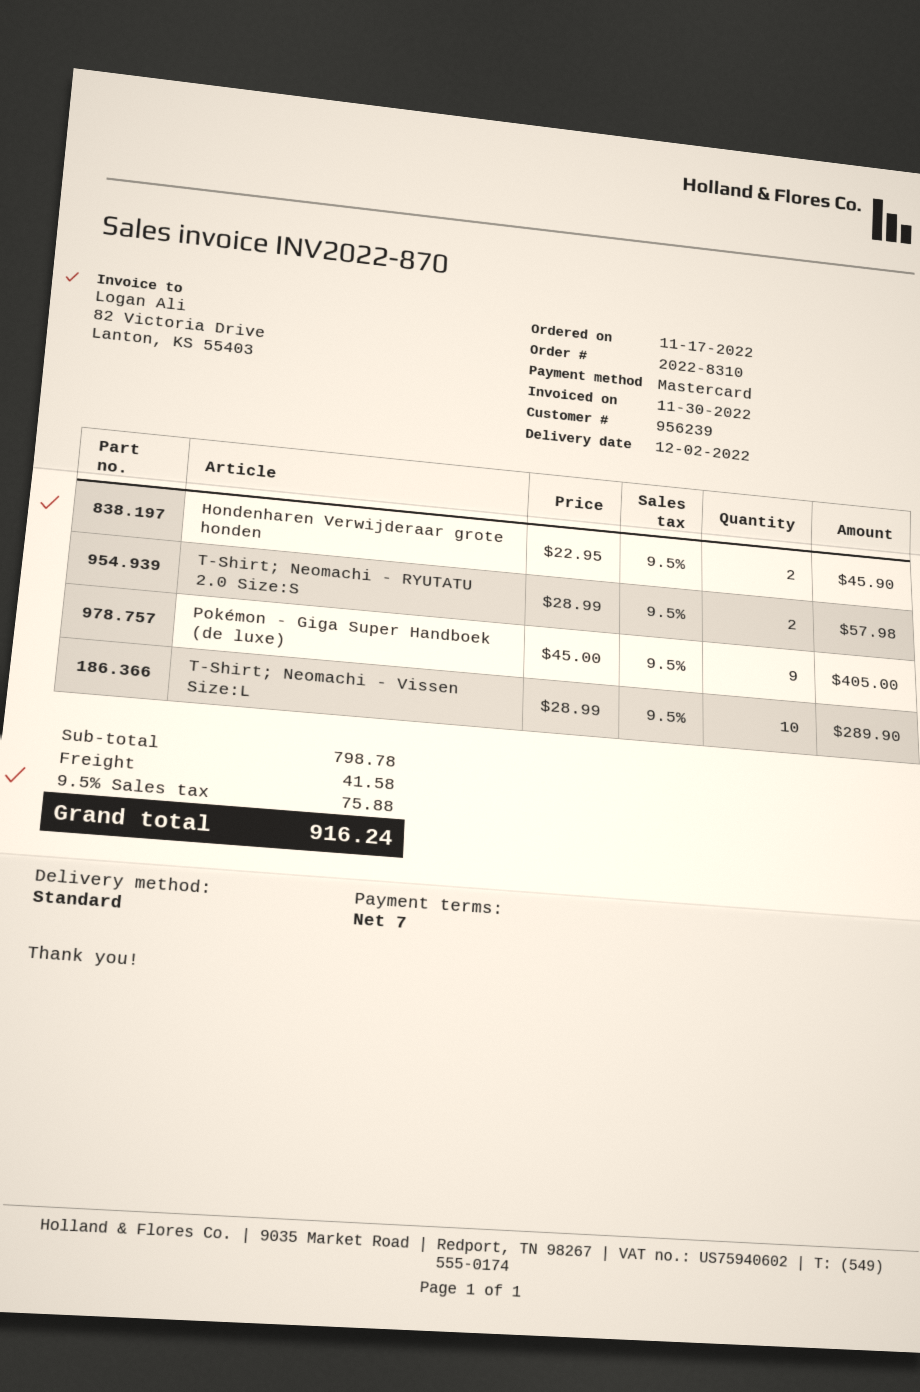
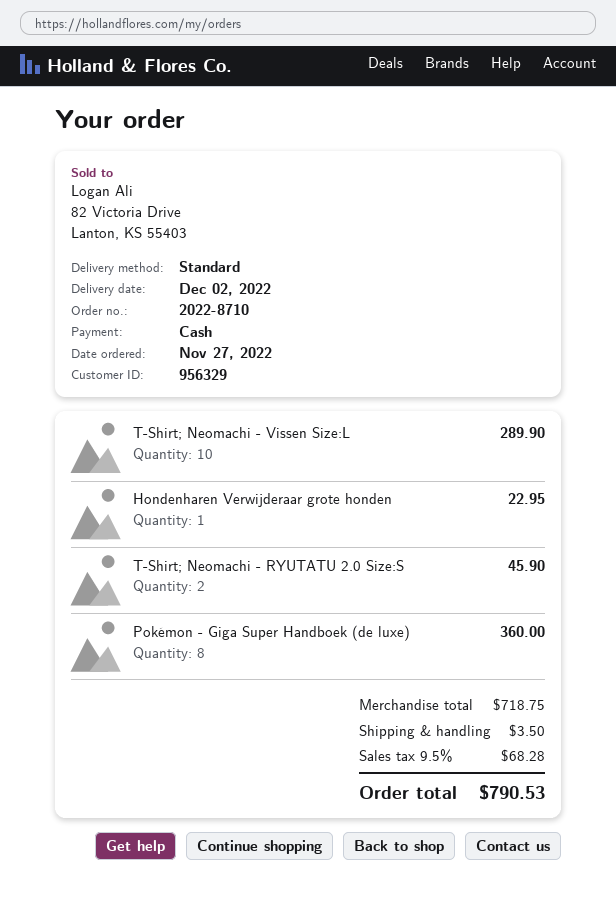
order number: 2022-8310 -> 2022-8710
order date: 2022-11-17 -> 2022-11-27
customer number: 956239 -> 956329
payment method: Mastercard -> cash
Hondenharen Verwijderaar grote honden: 2 for 45.90 -> 1 for 22.95
T-Shirt; Neomachi - RYUTATU 2.0 Size:S: 2 for 57.98 -> 2 for 45.90
Pokémon - Giga Super Handboek (de luxe): 9 for 405.00 -> 8 for 360.00
subtotal: 798.78 -> 718.75
shipping: 41.58 -> 3.50
tax: 9.5% = 75.88 -> 9.5% = 68.28
total: 916.24 -> 790.53

